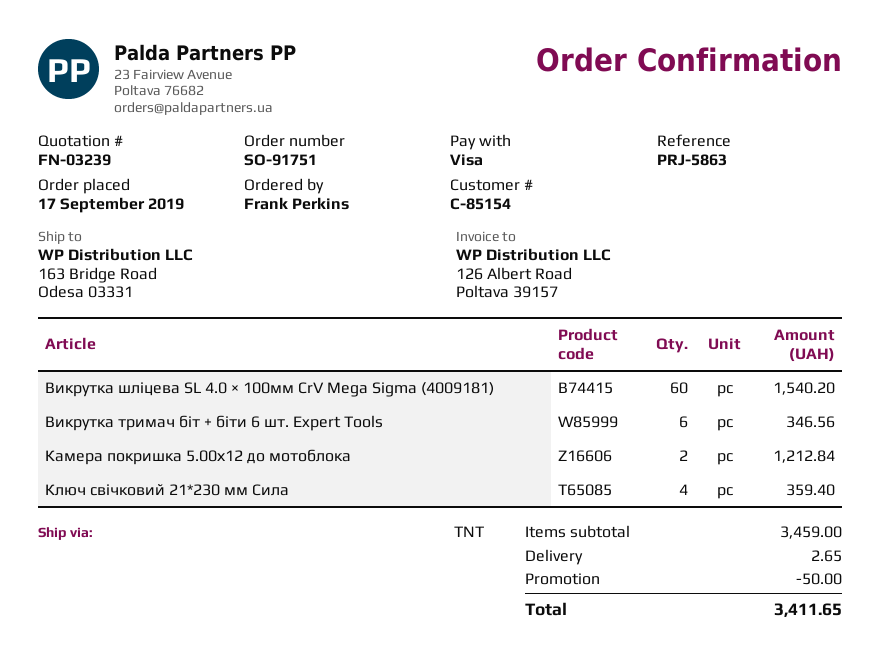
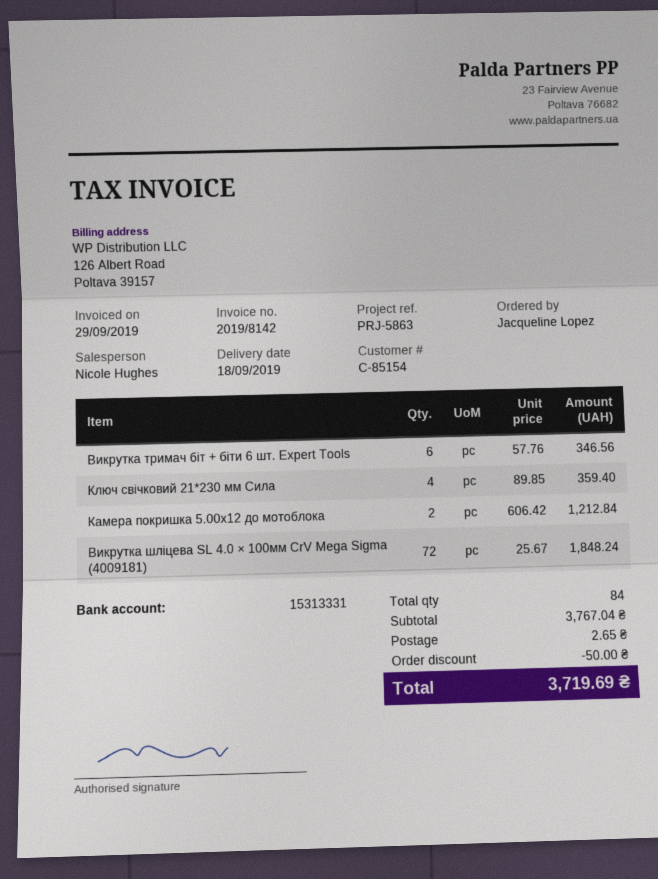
ordered by: Frank Perkins -> Jacqueline Lopez
Викрутка шліцева SL 4.0 × 100мм CrV Mega Sigma (4009181): 60 for 1540.20 -> 72 for 1848.24
subtotal: 3459.00 -> 3767.04
total: 3411.65 -> 3719.69

